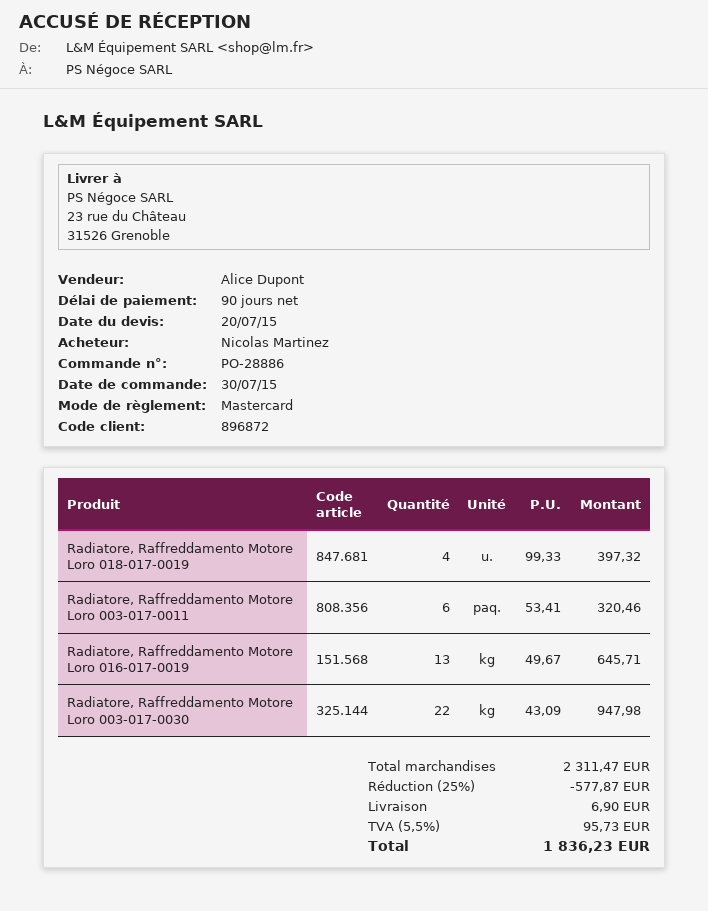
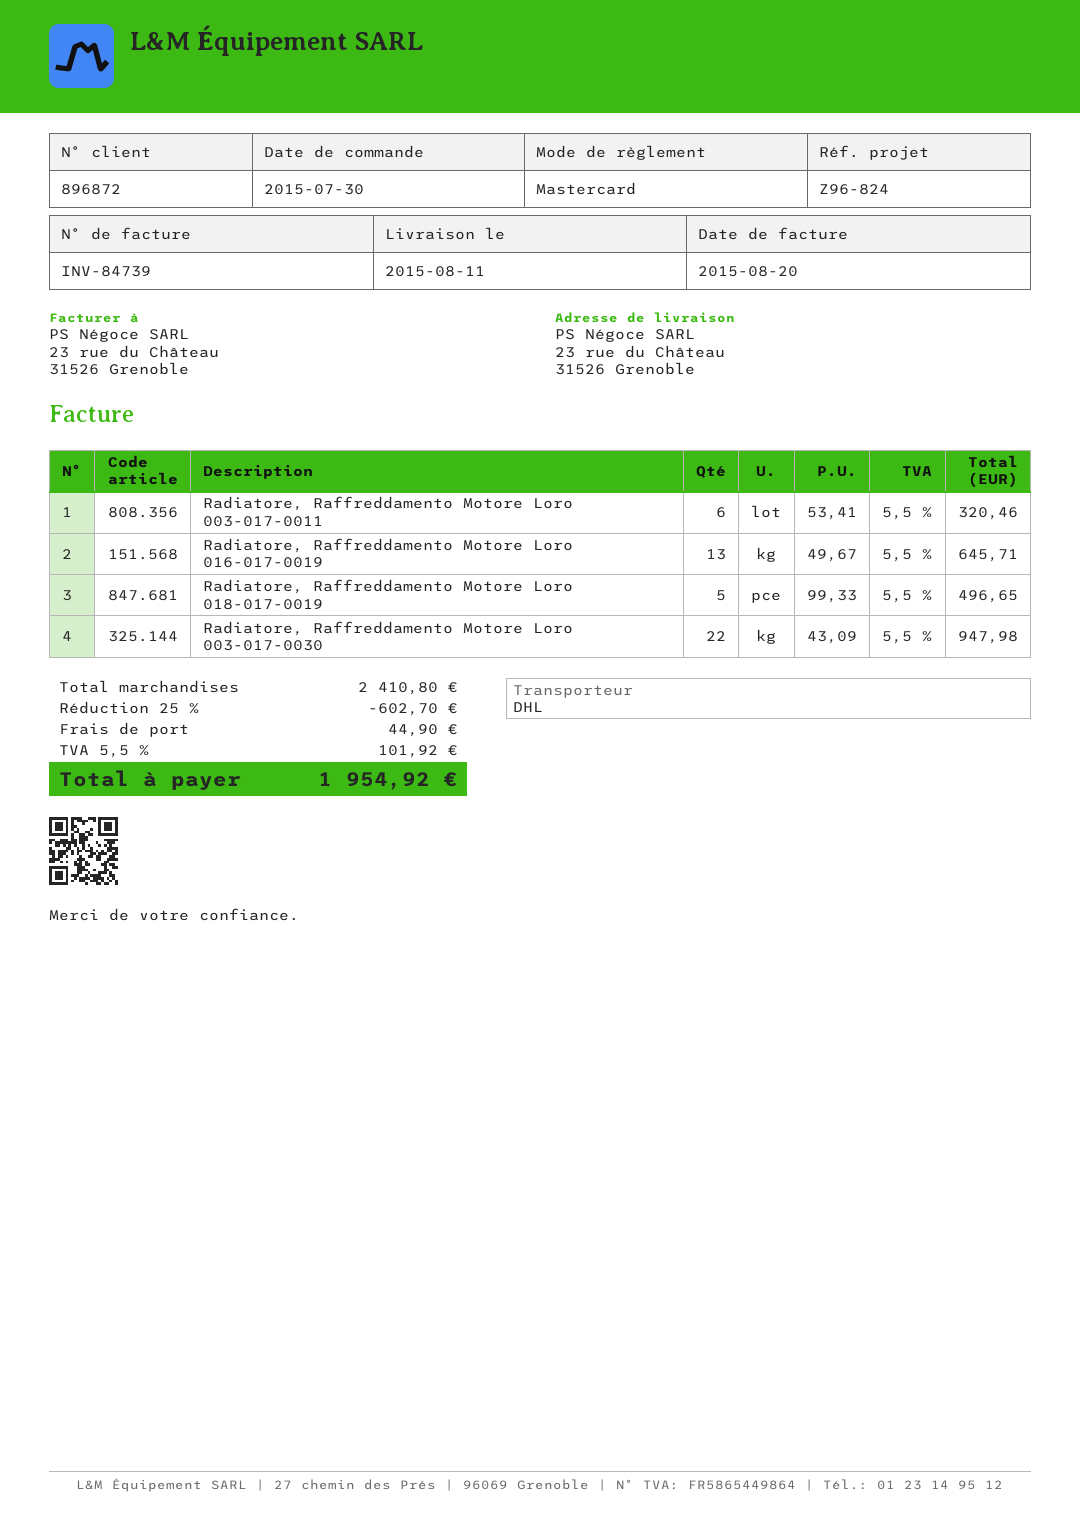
Radiatore, Raffreddamento Motore Loro 018-017-0019: 4 x 99.33 = 397.32 -> 5 x 99.33 = 496.65
subtotal: 2311.47 -> 2410.80
discount: 25% = 577.87 -> 25% = 602.70
shipping: 6.90 -> 44.90
tax: 5.5% = 95.73 -> 5.5% = 101.92
total: 1836.23 -> 1954.92

